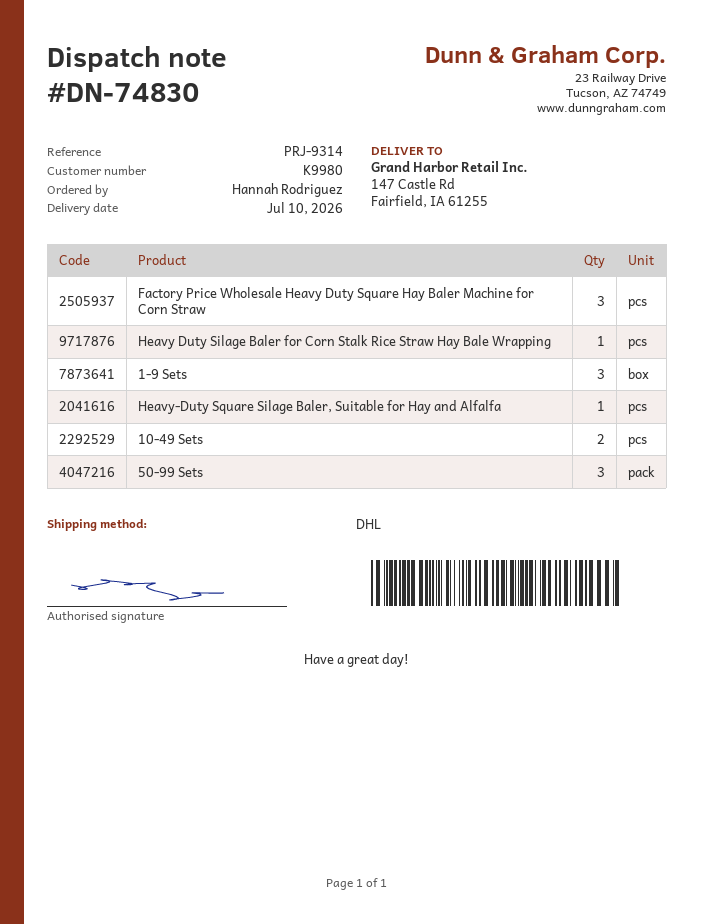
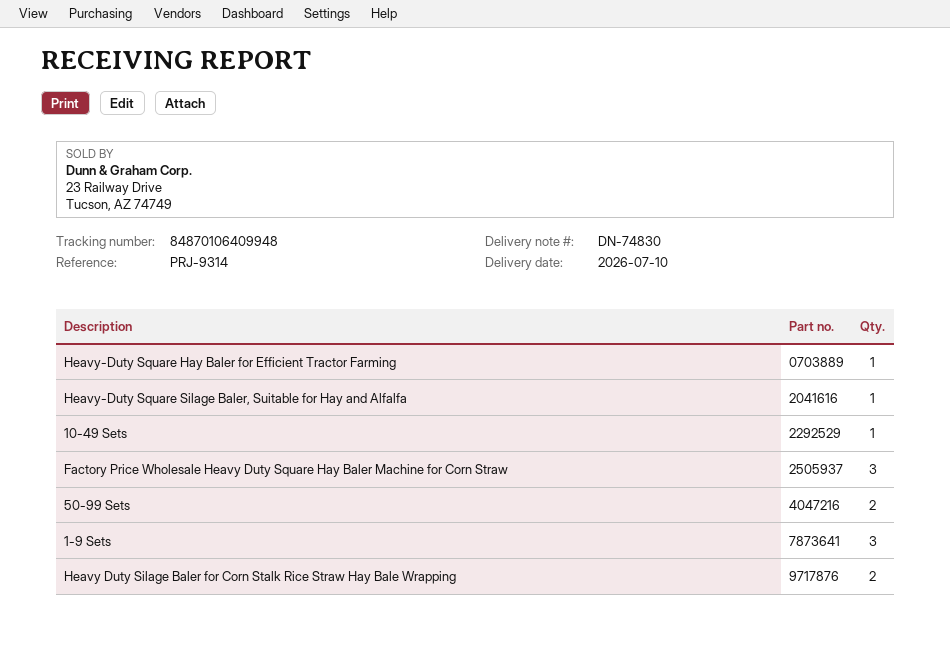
Heavy Duty Silage Baler for Corn Stalk Rice Straw Hay Bale Wrapping: 1 -> 2
10-49 Sets: 2 -> 1
50-99 Sets: 3 -> 2
Heavy-Duty Square Hay Baler for Efficient Tractor Farming: none -> 1

